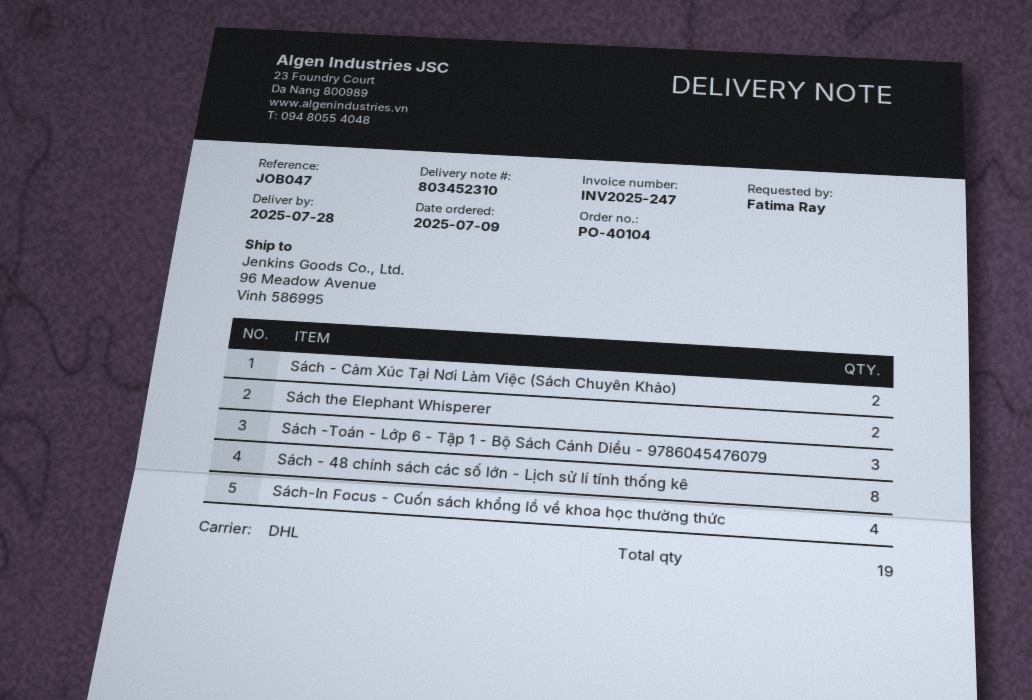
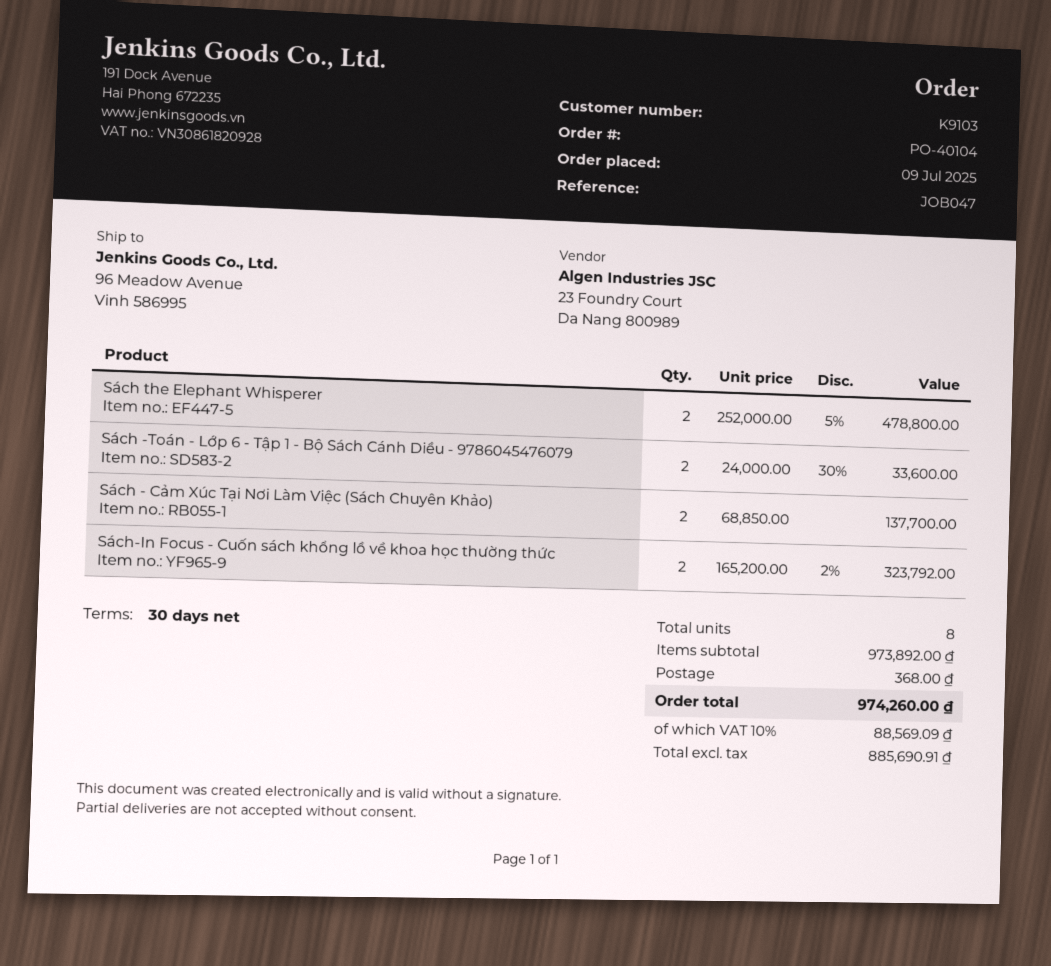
Sách -Toán - Lớp 6 - Tập 1 - Bộ Sách Cánh Diều - 9786045476079: 3 -> 2
Sách - 48 chính sách các số lớn - Lịch sử lí tính thống kê: 8 -> none
Sách-In Focus - Cuốn sách khổng lồ về khoa học thường thức: 4 -> 2
total quantity: 19 -> 8

